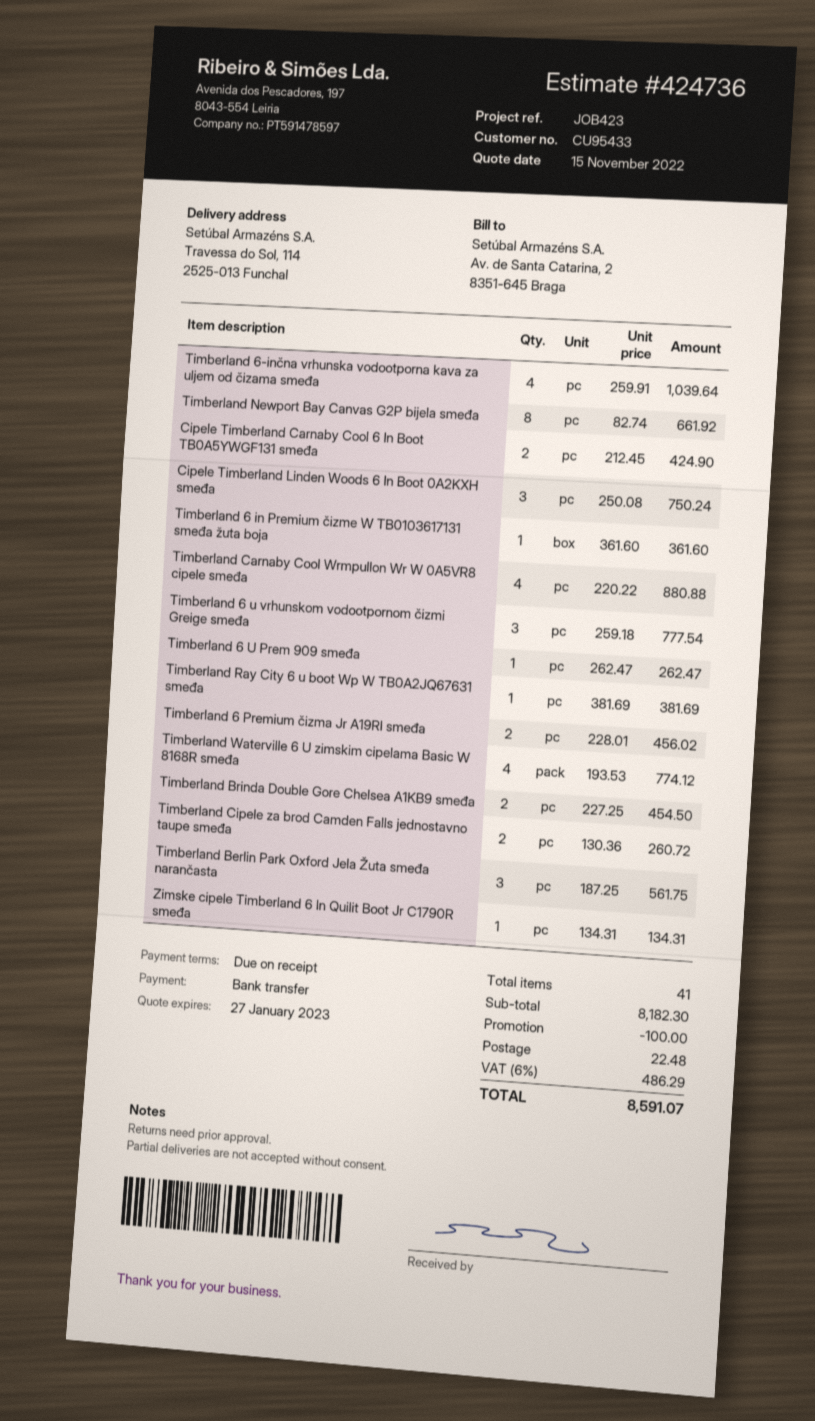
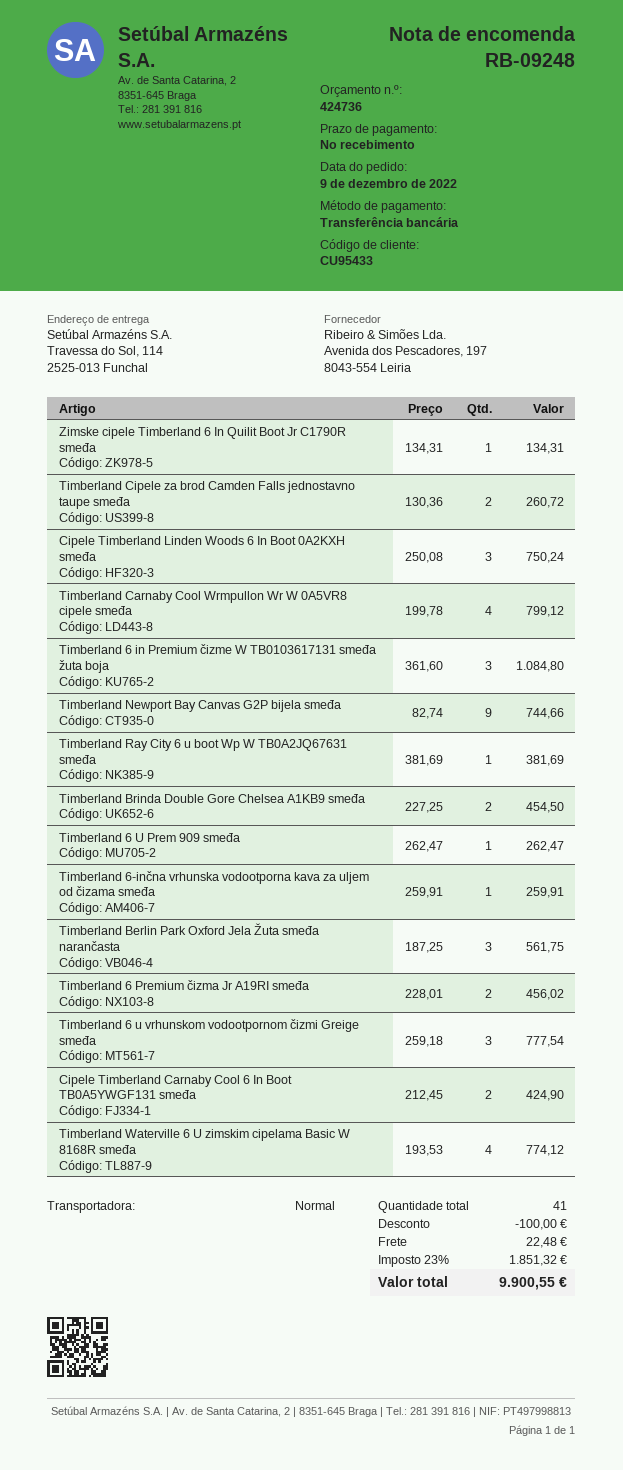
Timberland 6-inčna vrhunska vodootporna kava za uljem od čizama smeđa: 4 x 259.91 = 1039.64 -> 1 x 259.91 = 259.91
Timberland Newport Bay Canvas G2P bijela smeđa: 8 x 82.74 = 661.92 -> 9 x 82.74 = 744.66
Timberland 6 in Premium čizme W TB0103617131 smeđa žuta boja: 1 x 361.60 = 361.60 -> 3 x 361.60 = 1084.80
Timberland Carnaby Cool Wrmpullon Wr W 0A5VR8 cipele smeđa: 4 x 220.22 = 880.88 -> 4 x 199.78 = 799.12
tax: 6% = 486.29 -> 23% = 1851.32
total: 8591.07 -> 9900.55

